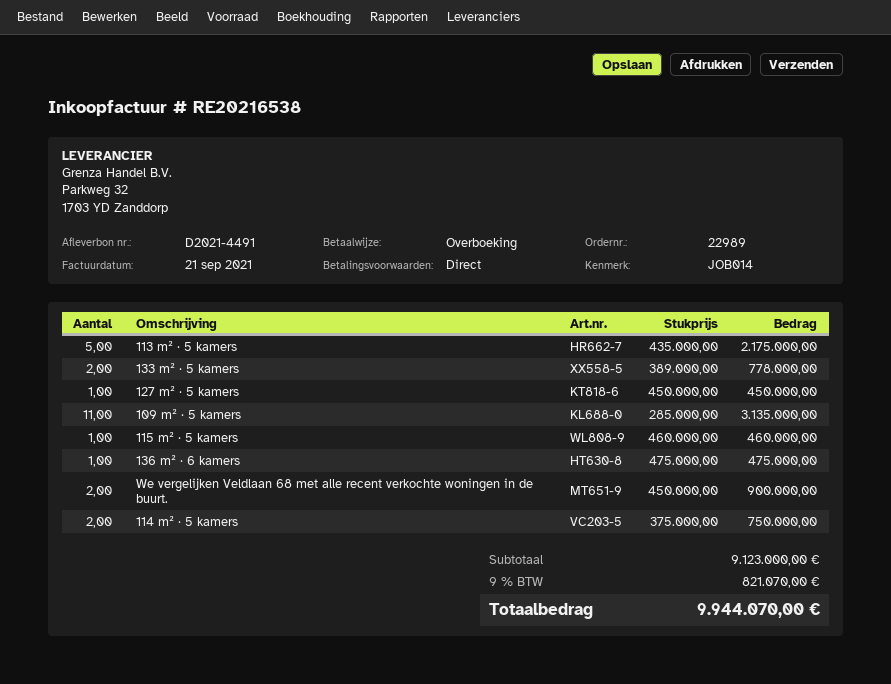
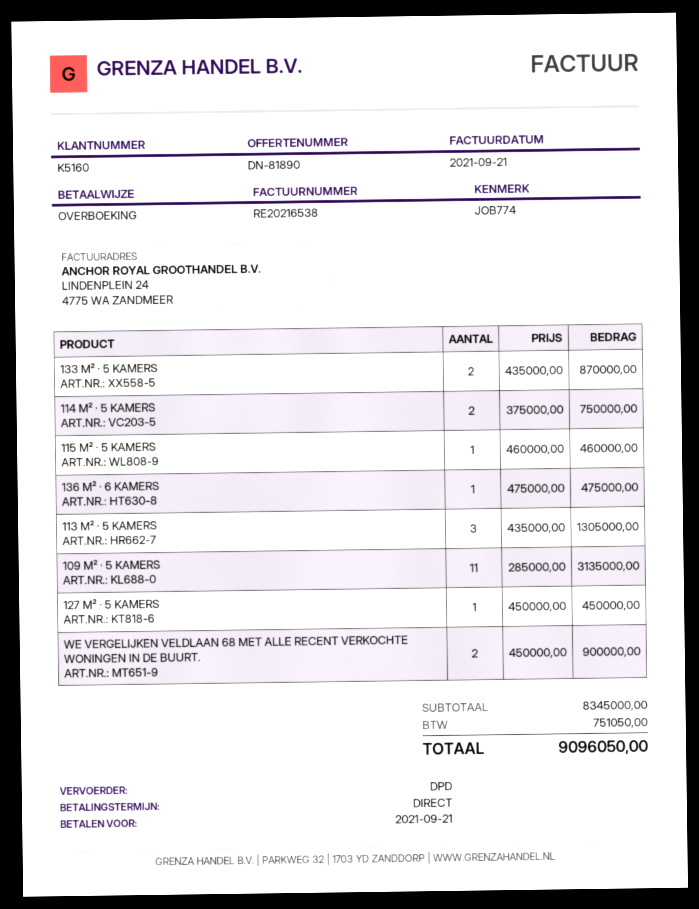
reference: JOB014 -> JOB774
113 m² · 5 kamers: 5 x 435000.00 = 2175000.00 -> 3 x 435000.00 = 1305000.00
133 m² · 5 kamers: 2 x 389000.00 = 778000.00 -> 2 x 435000.00 = 870000.00
subtotal: 9123000.00 -> 8345000.00
tax: 821070.00 -> 751050.00
total: 9944070.00 -> 9096050.00

